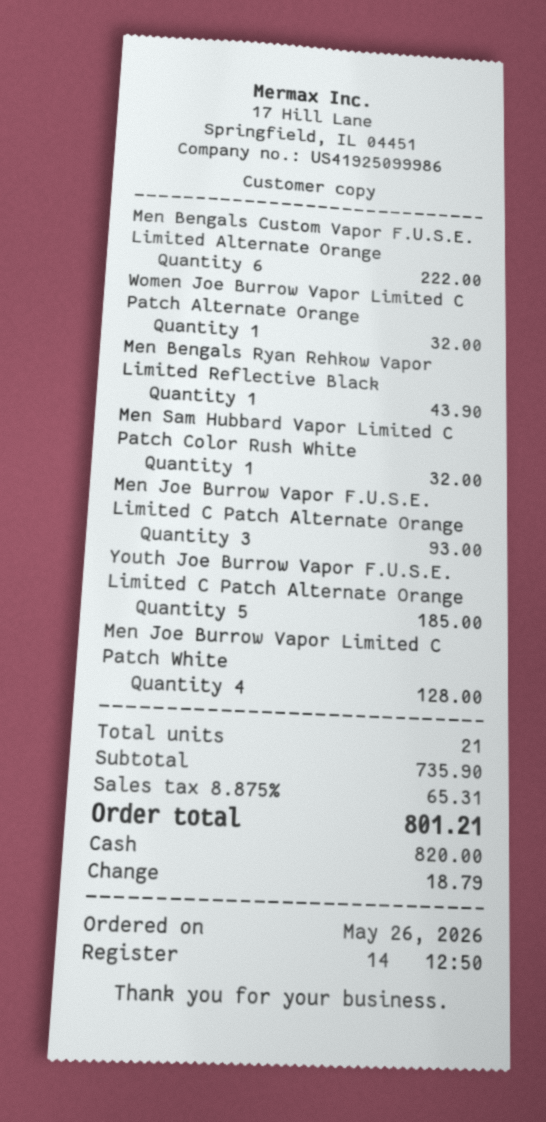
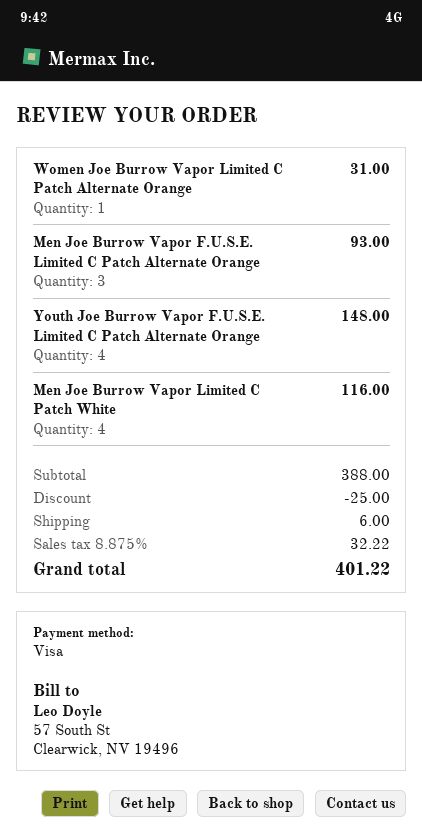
payment method: cash -> Visa
Men Bengals Custom Vapor F.U.S.E. Limited Alternate Orange: 6 for 222.00 -> none
Women Joe Burrow Vapor Limited C Patch Alternate Orange: 1 for 32.00 -> 1 for 31.00
Men Bengals Ryan Rehkow Vapor Limited Reflective Black: 1 for 43.90 -> none
Men Sam Hubbard Vapor Limited C Patch Color Rush White: 1 for 32.00 -> none
Youth Joe Burrow Vapor F.U.S.E. Limited C Patch Alternate Orange: 5 for 185.00 -> 4 for 148.00
Men Joe Burrow Vapor Limited C Patch White: 4 for 128.00 -> 4 for 116.00
subtotal: 735.90 -> 388.00
discount: none -> 25.00
shipping: none -> 6.00
tax: 8.875% = 65.31 -> 8.875% = 32.22
total: 801.21 -> 401.22

